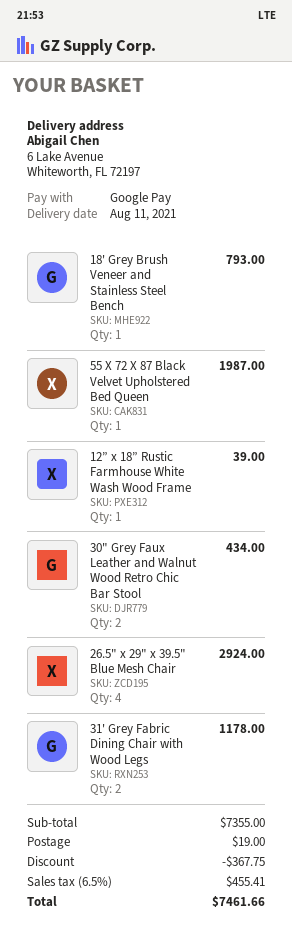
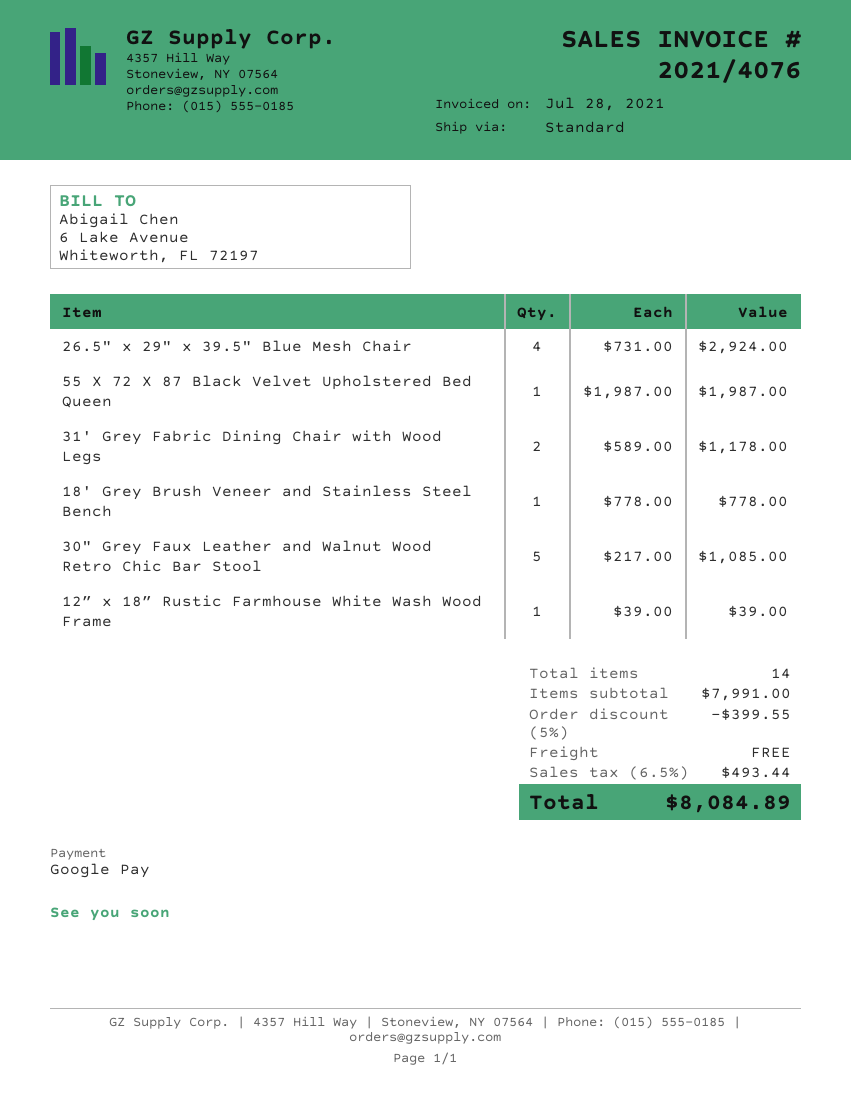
18' Grey Brush Veneer and Stainless Steel Bench: 1 for 793.00 -> 1 for 778.00
30" Grey Faux Leather and Walnut Wood Retro Chic Bar Stool: 2 for 434.00 -> 5 for 1085.00
subtotal: 7355.00 -> 7991.00
discount: 367.75 -> 399.55
shipping: 19.00 -> 0.00
tax: 6.5% = 455.41 -> 6.5% = 493.44
total: 7461.66 -> 8084.89

